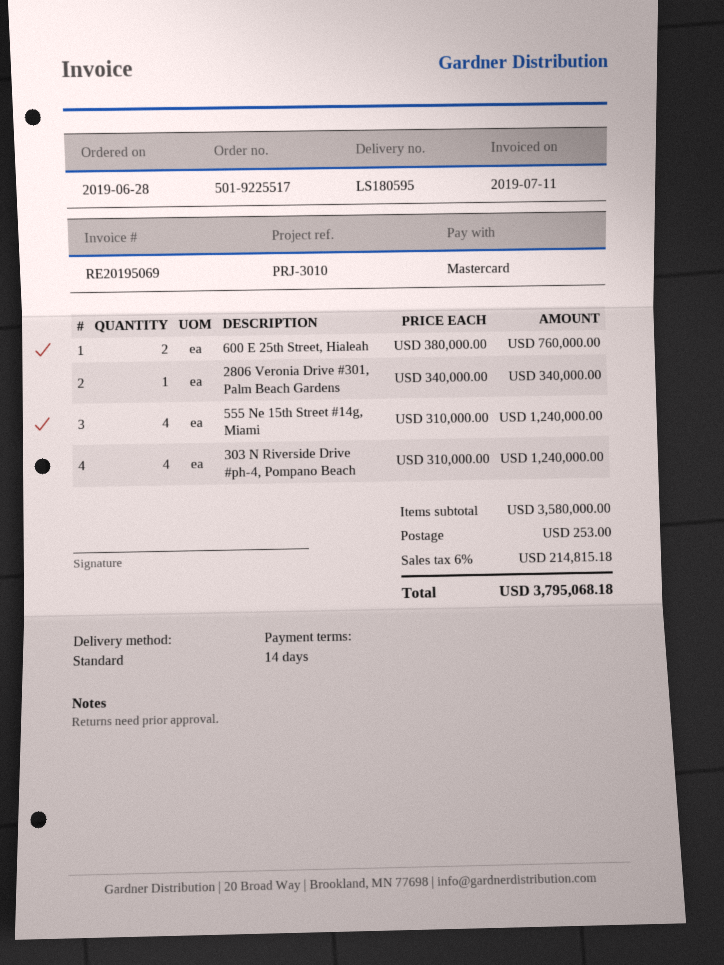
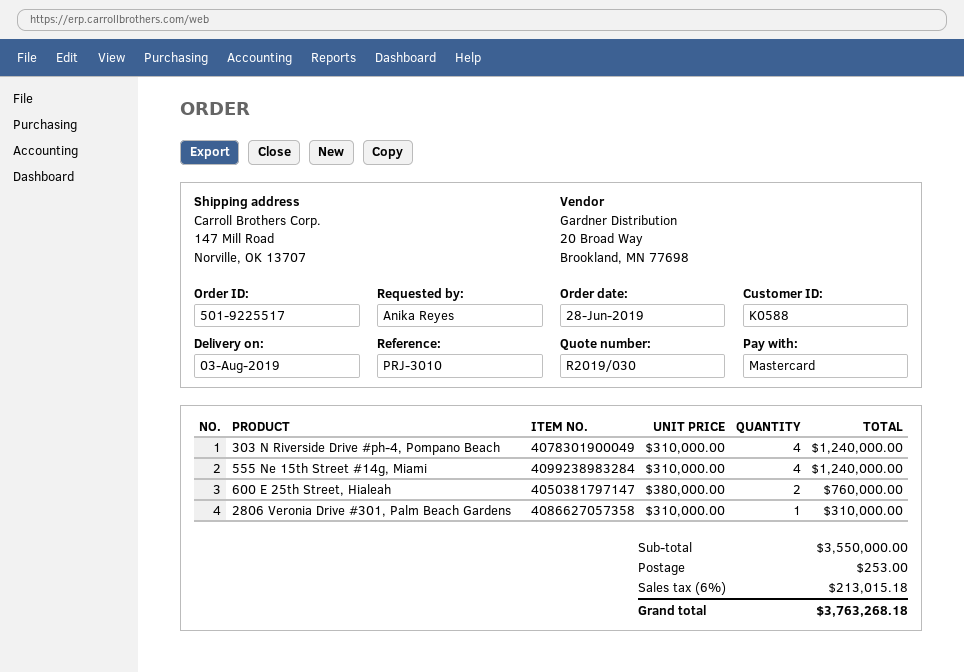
2806 Veronia Drive #301, Palm Beach Gardens: 1 x 340000.00 = 340000.00 -> 1 x 310000.00 = 310000.00
subtotal: 3580000.00 -> 3550000.00
tax: 6% = 214815.18 -> 6% = 213015.18
total: 3795068.18 -> 3763268.18

